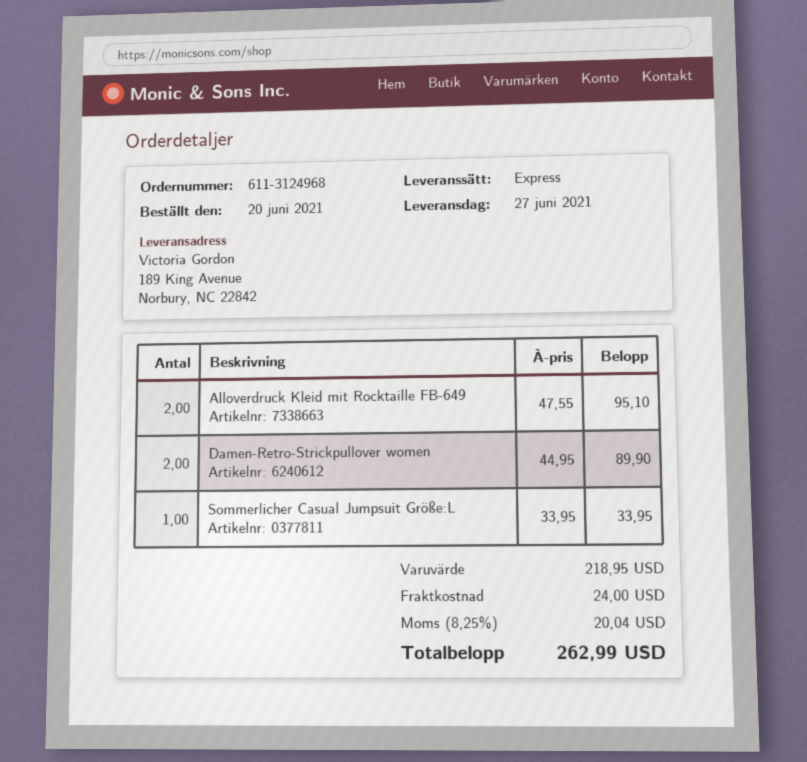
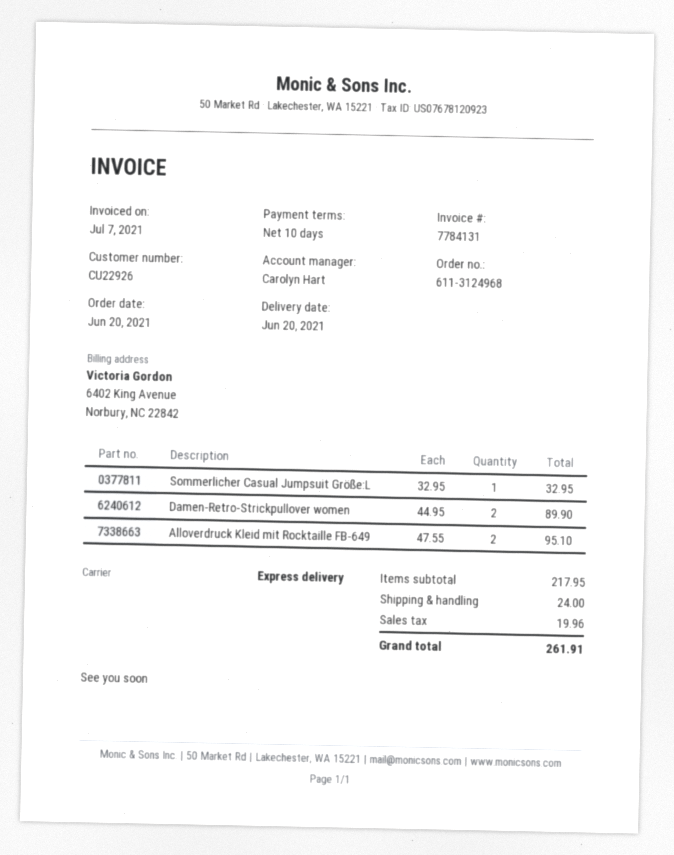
delivery date: 2021-06-27 -> 2021-06-20
Sommerlicher Casual Jumpsuit Größe:L: 1 x 33.95 = 33.95 -> 1 x 32.95 = 32.95
subtotal: 218.95 -> 217.95
tax: 20.04 -> 19.96
total: 262.99 -> 261.91

